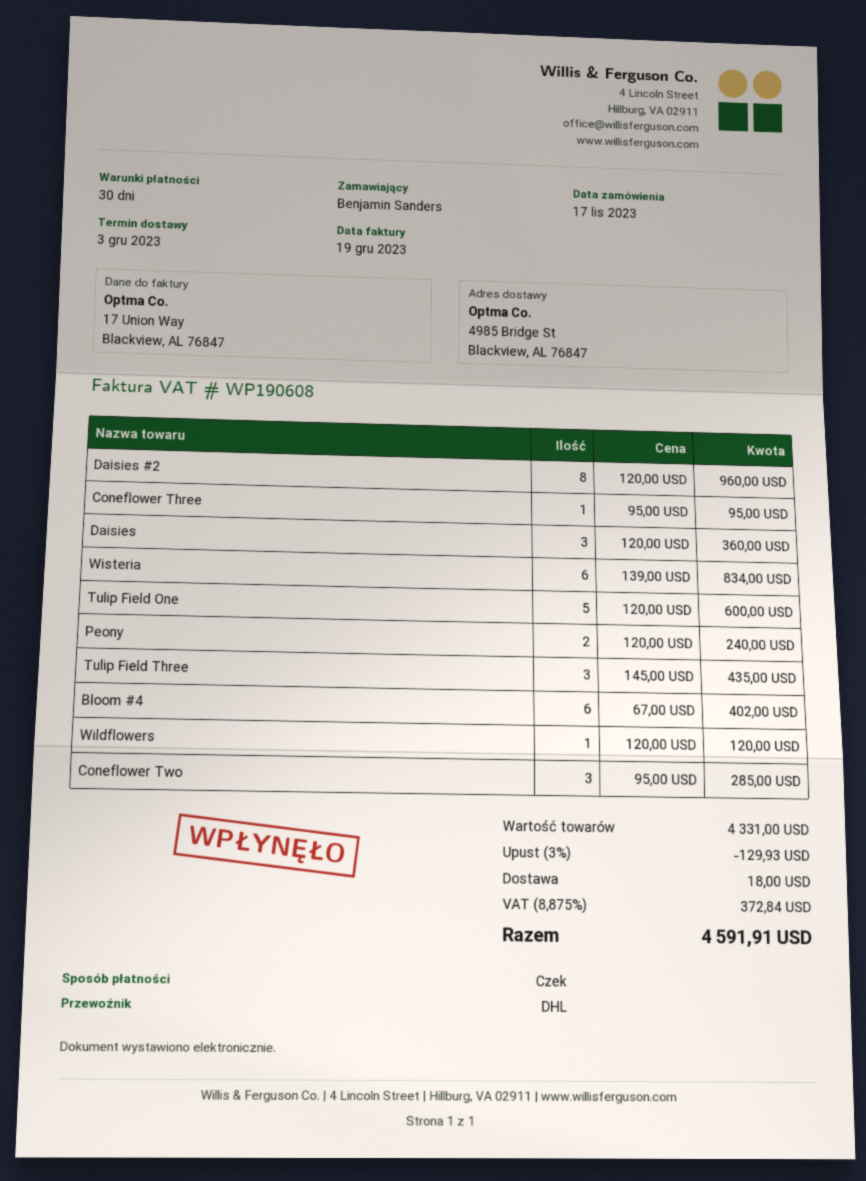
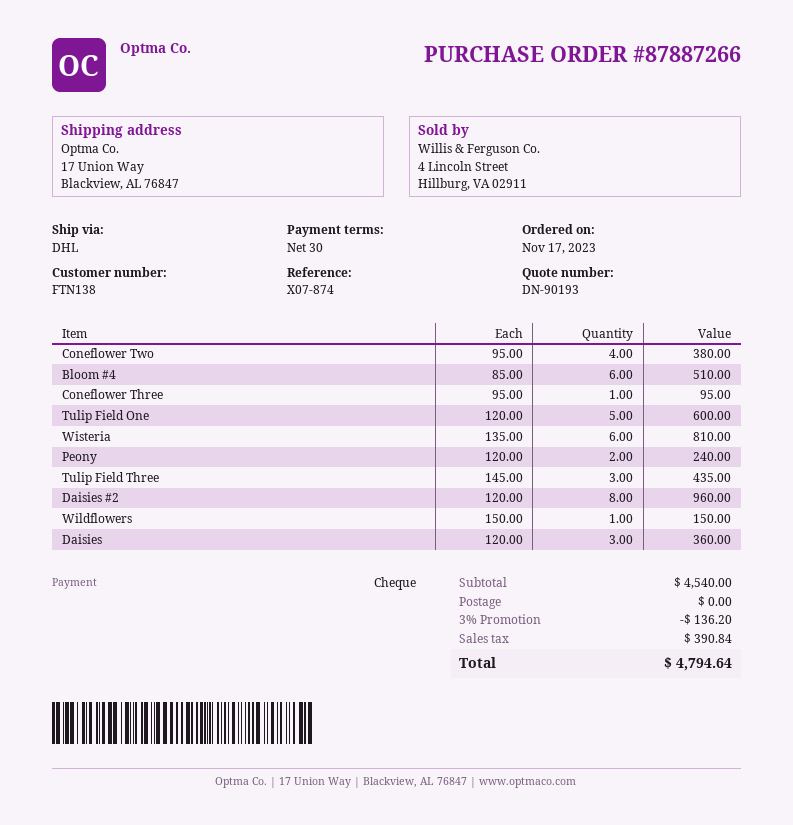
ship to: 4985 Bridge St, Blackview, AL 76847 -> 17 Union Way, Blackview, AL 76847
Wisteria: 6 x 139.00 = 834.00 -> 6 x 135.00 = 810.00
Bloom #4: 6 x 67.00 = 402.00 -> 6 x 85.00 = 510.00
Wildflowers: 1 x 120.00 = 120.00 -> 1 x 150.00 = 150.00
Coneflower Two: 3 x 95.00 = 285.00 -> 4 x 95.00 = 380.00
subtotal: 4331.00 -> 4540.00
discount: 3% = 129.93 -> 3% = 136.20
shipping: 18.00 -> 0.00
tax: 372.84 -> 390.84
total: 4591.91 -> 4794.64

